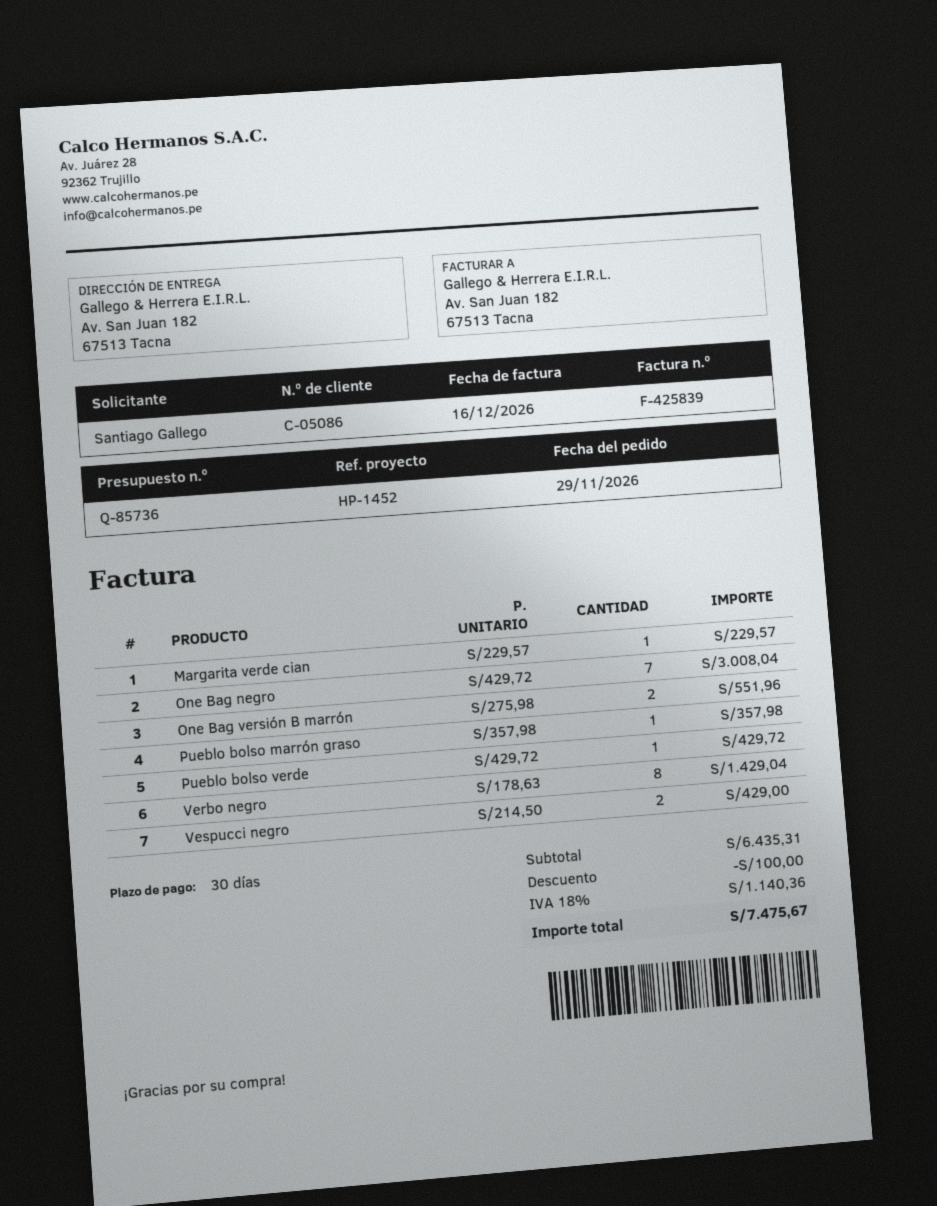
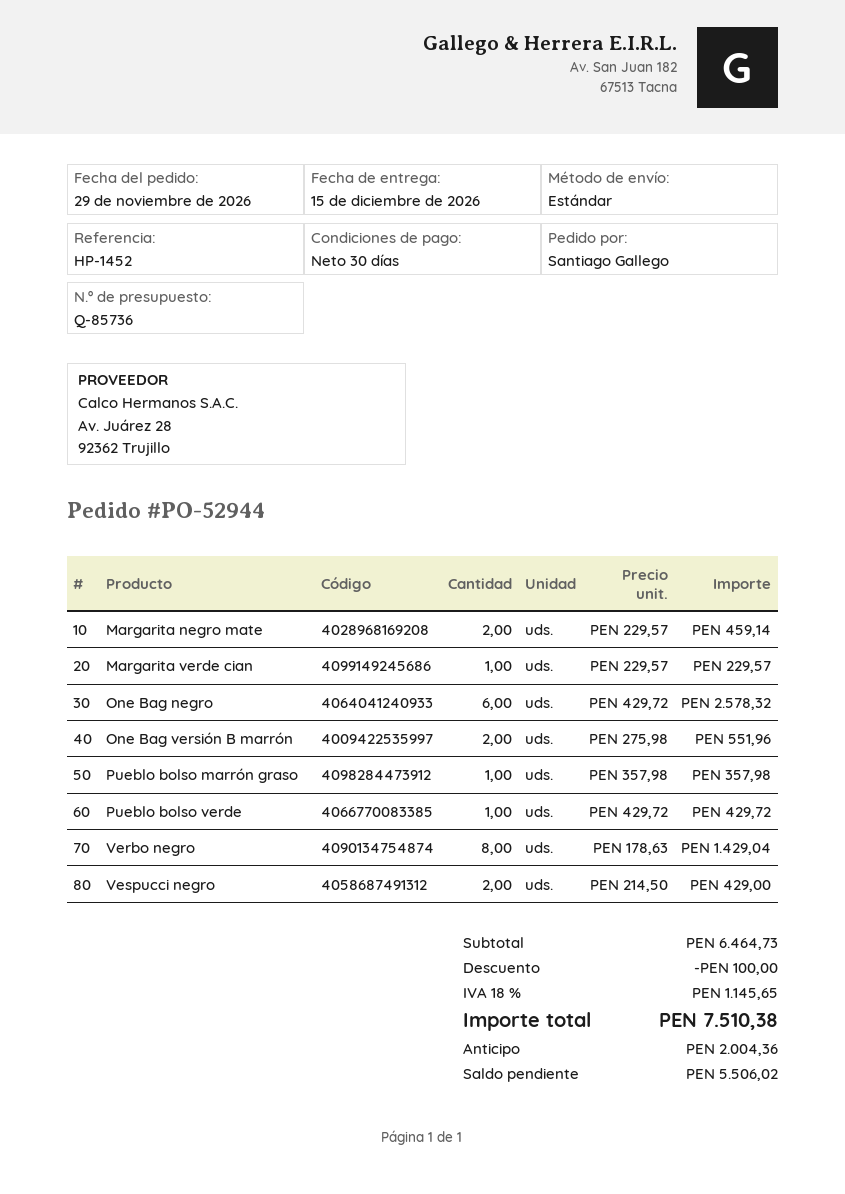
One Bag negro: 7 x 429.72 = 3008.04 -> 6 x 429.72 = 2578.32
Margarita negro mate: none -> 2 x 229.57 = 459.14
subtotal: 6435.31 -> 6464.73
tax: 18% = 1140.36 -> 18% = 1145.65
total: 7475.67 -> 7510.38

